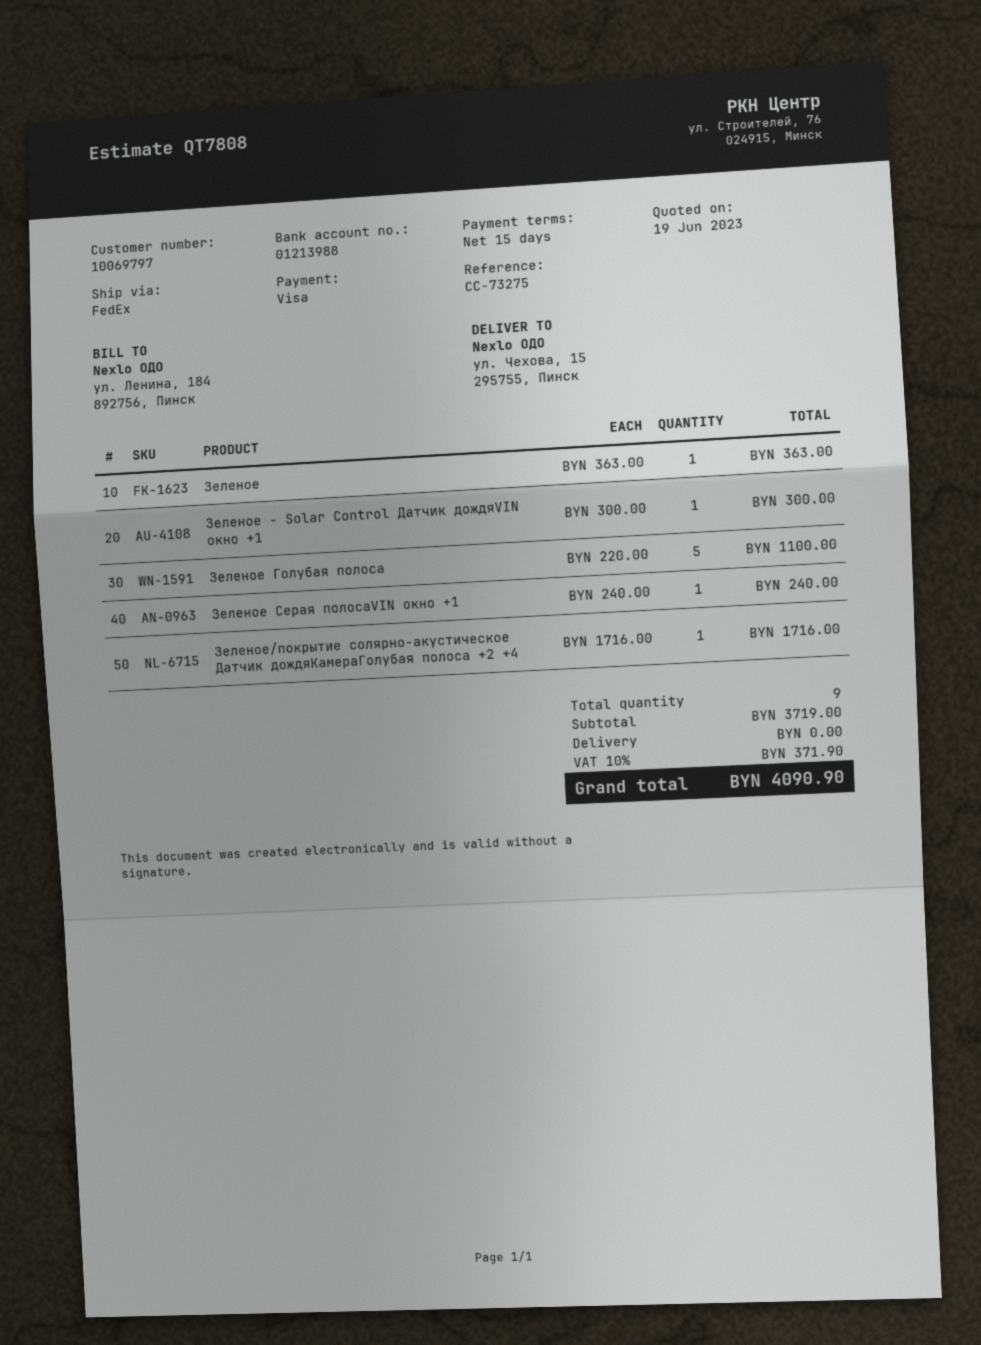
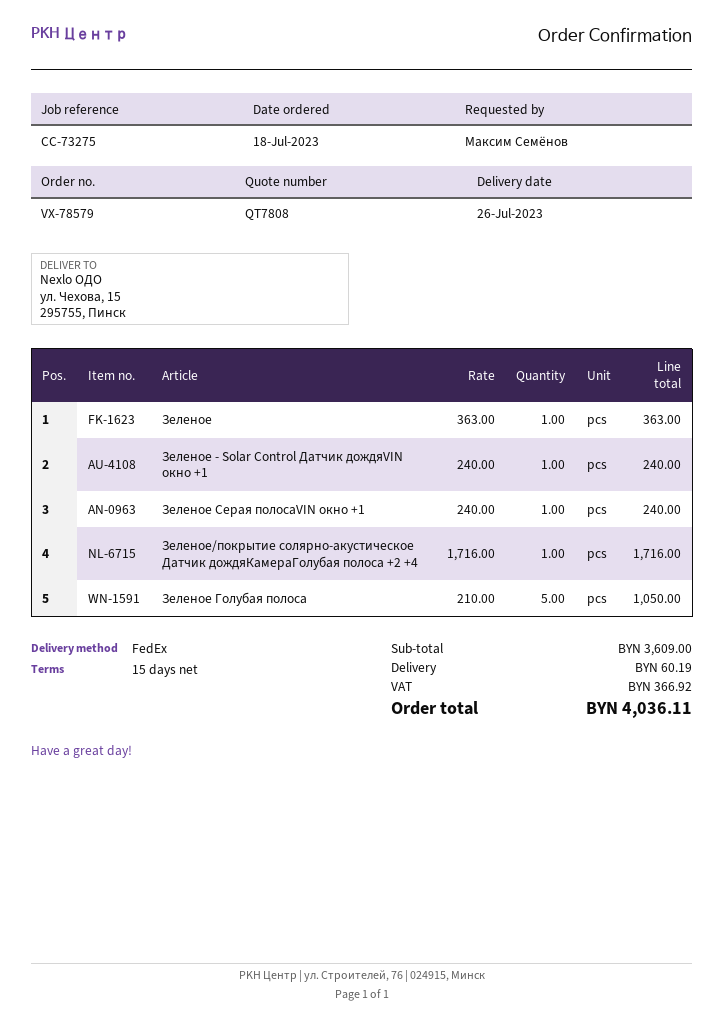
Зеленое - Solar Control Датчик дождяVIN окно +1: 1 x 300.00 = 300.00 -> 1 x 240.00 = 240.00
Зеленое Голубая полоса: 5 x 220.00 = 1100.00 -> 5 x 210.00 = 1050.00
subtotal: 3719.00 -> 3609.00
shipping: 0.00 -> 60.19
tax: 371.90 -> 366.92
total: 4090.90 -> 4036.11

